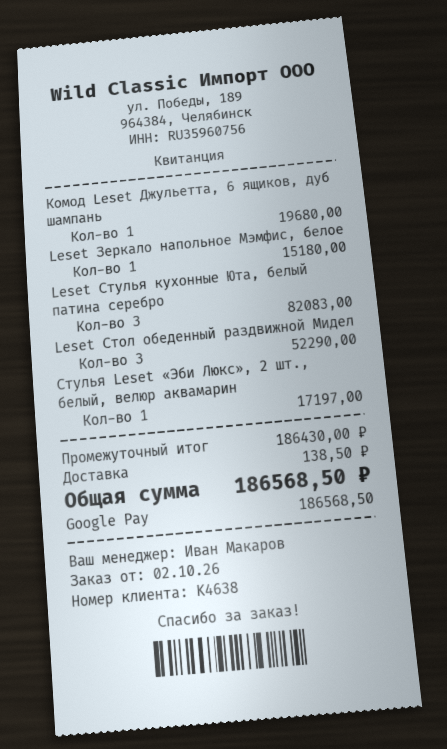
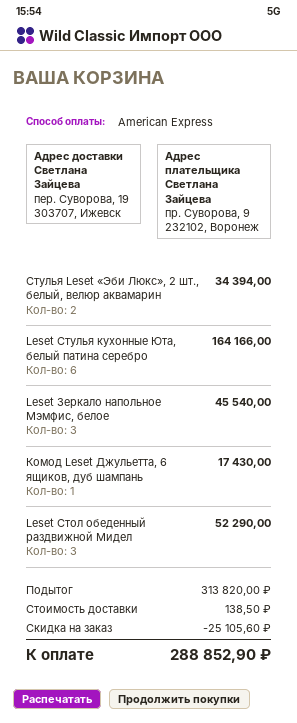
payment method: Google Pay -> American Express
Комод Leset Джульетта, 6 ящиков, дуб шампань: 1 for 19680.00 -> 1 for 17430.00
Leset Зеркало напольное Мэмфис, белое: 1 for 15180.00 -> 3 for 45540.00
Leset Стулья кухонные Юта, белый патина серебро: 3 for 82083.00 -> 6 for 164166.00
Стулья Leset «Эби Люкс», 2 шт., белый, велюр аквамарин: 1 for 17197.00 -> 2 for 34394.00
subtotal: 186430.00 -> 313820.00
discount: none -> 25105.60
total: 186568.50 -> 288852.90

